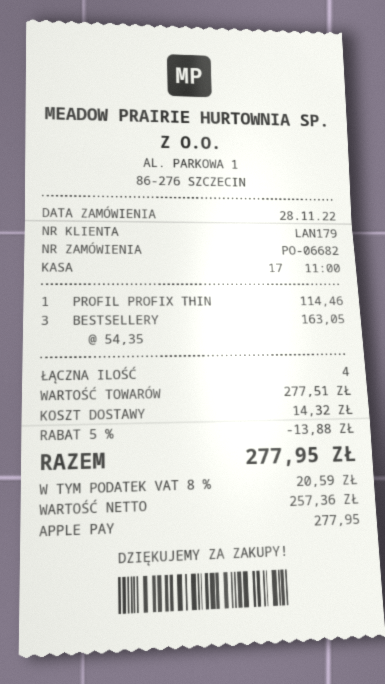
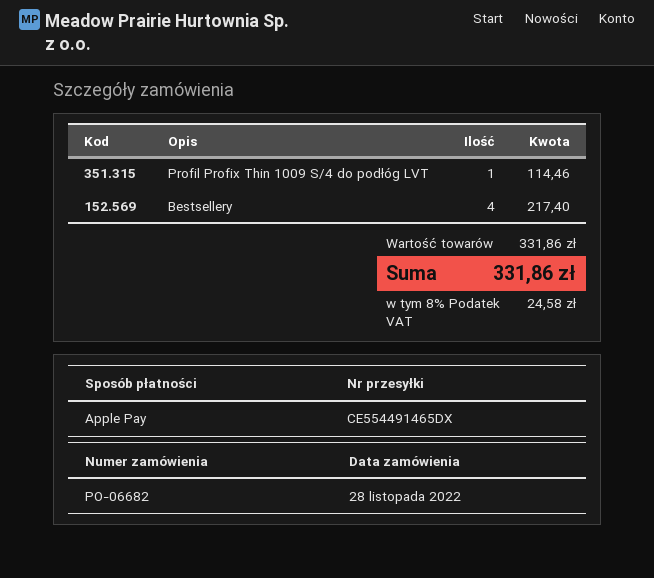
BESTSELLERY: 3 for 163.05 -> 4 for 217.40
subtotal: 277.51 -> 331.86
discount: 5% = 13.88 -> none
shipping: 14.32 -> none
tax: 8% = 20.59 -> 8% = 24.58
total: 277.95 -> 331.86

